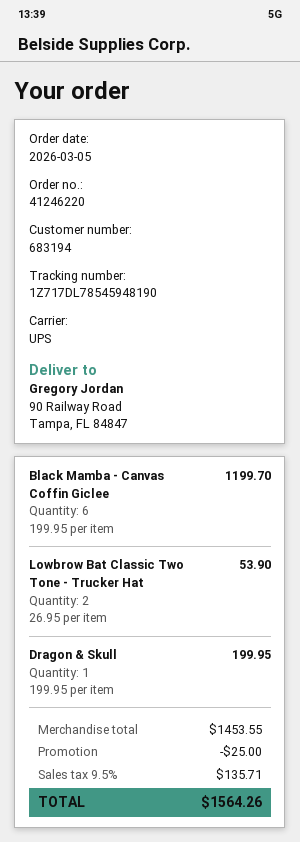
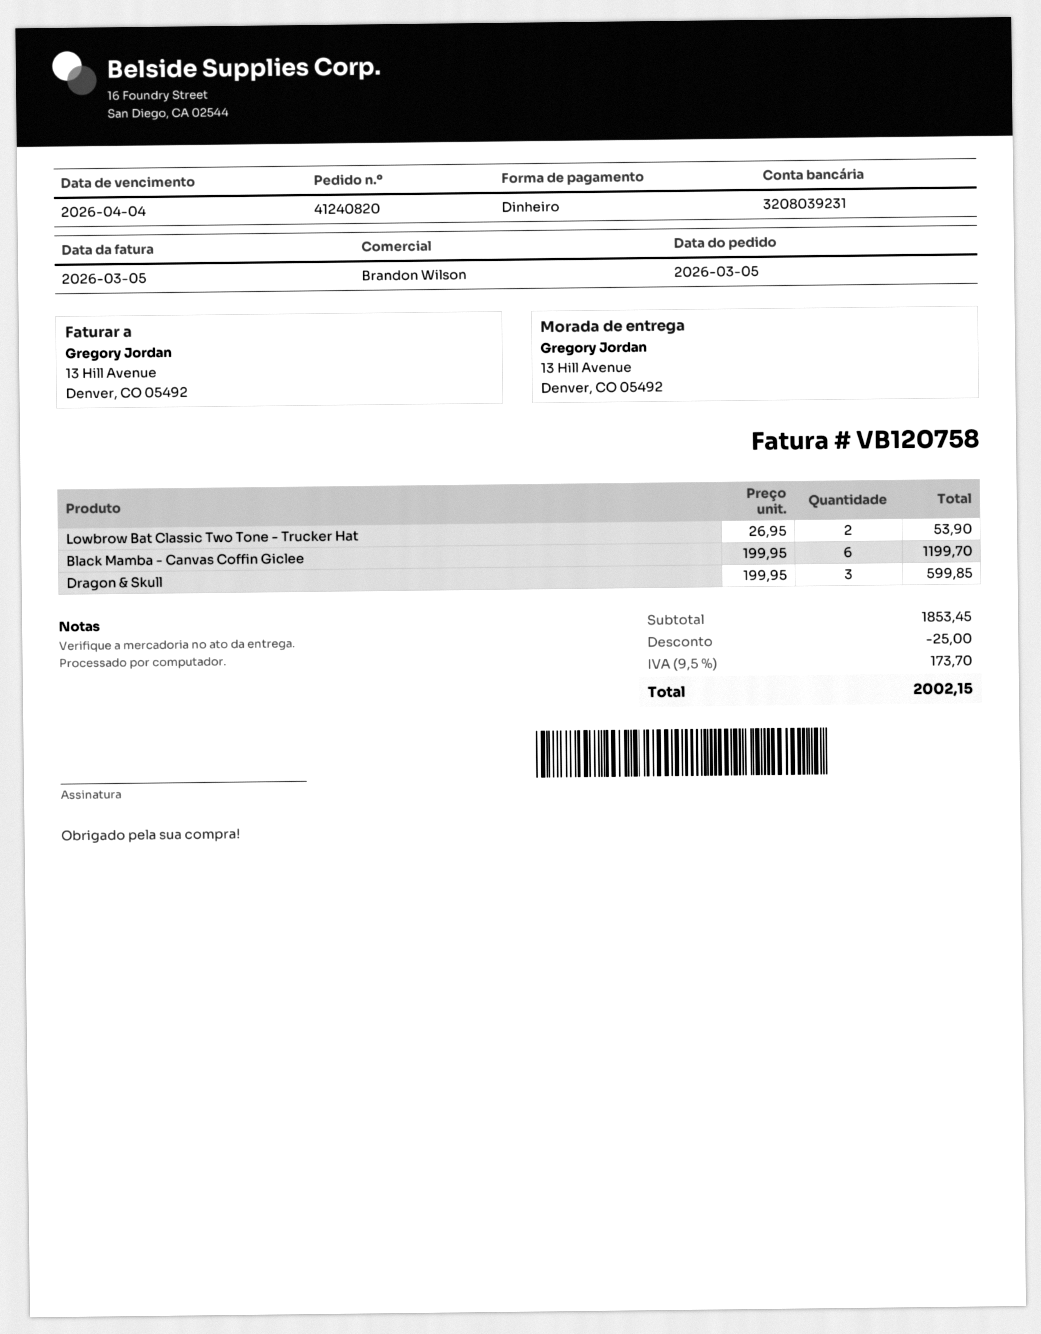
order number: 41246220 -> 41240820
ship to: 90 Railway Road, Tampa, FL 84847 -> 13 Hill Avenue, Denver, CO 05492
Dragon & Skull: 1 x 199.95 = 199.95 -> 3 x 199.95 = 599.85
subtotal: 1453.55 -> 1853.45
tax: 9.5% = 135.71 -> 9.5% = 173.70
total: 1564.26 -> 2002.15

